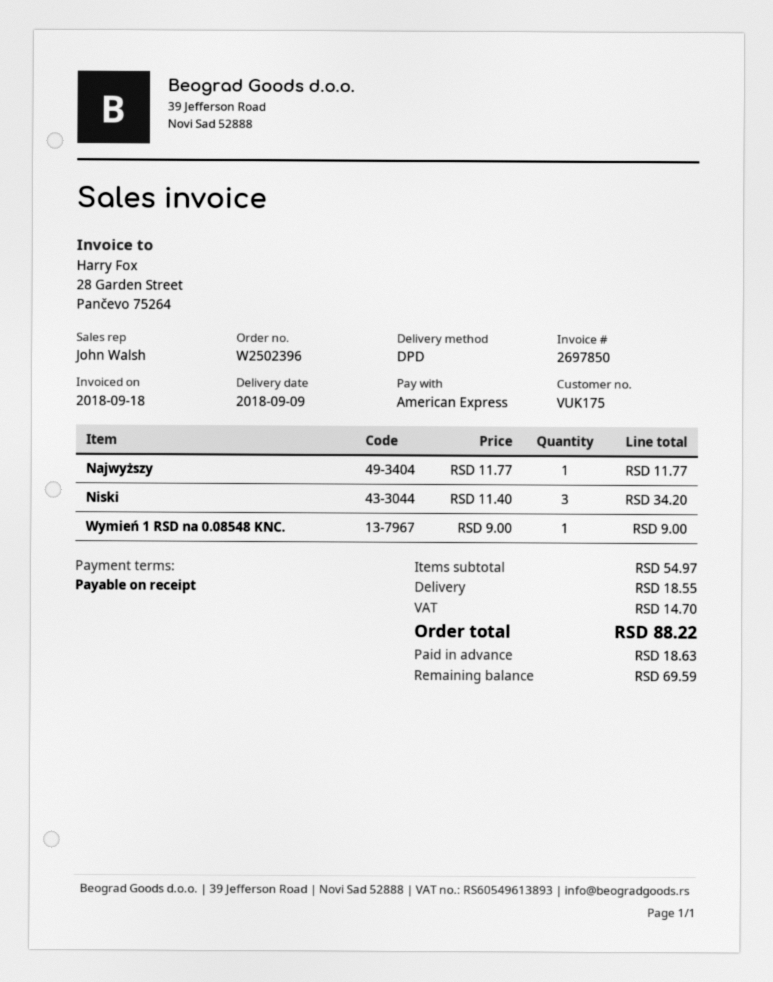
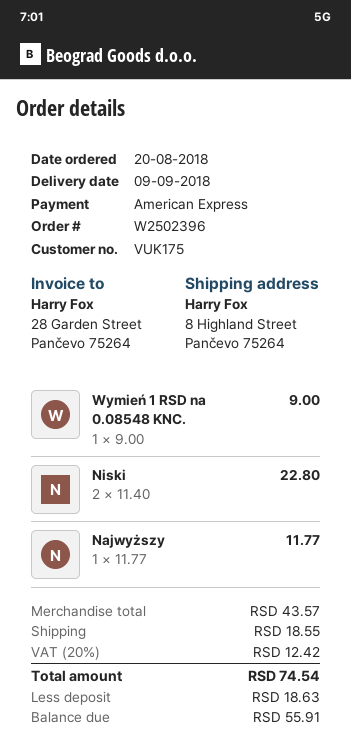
Niski: 3 x 11.40 = 34.20 -> 2 x 11.40 = 22.80
subtotal: 54.97 -> 43.57
tax: 14.70 -> 12.42
total: 88.22 -> 74.54
balance: 69.59 -> 55.91

